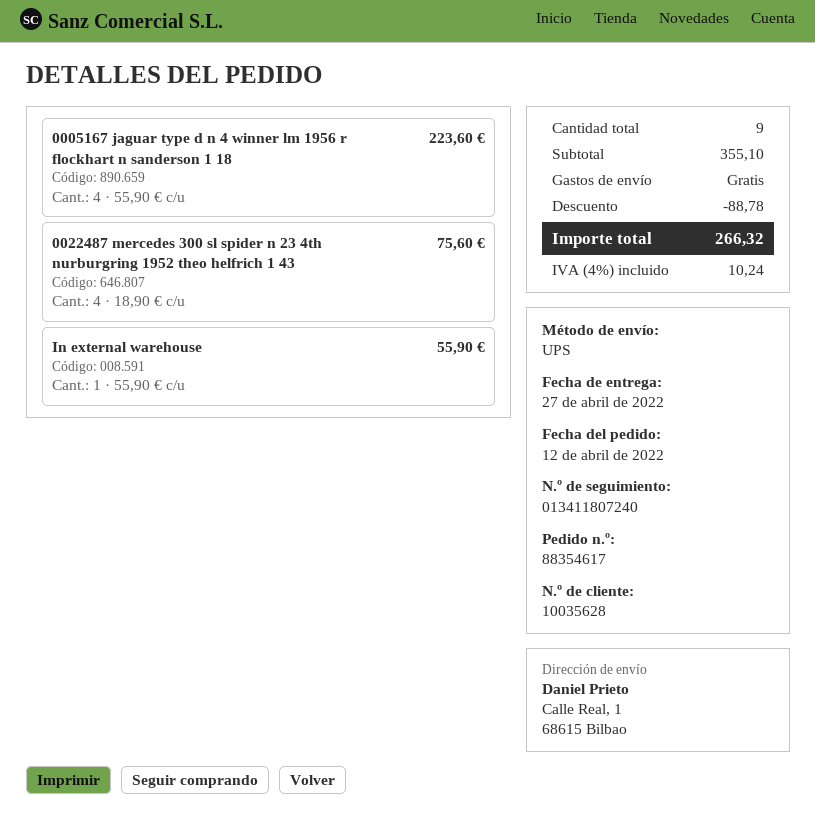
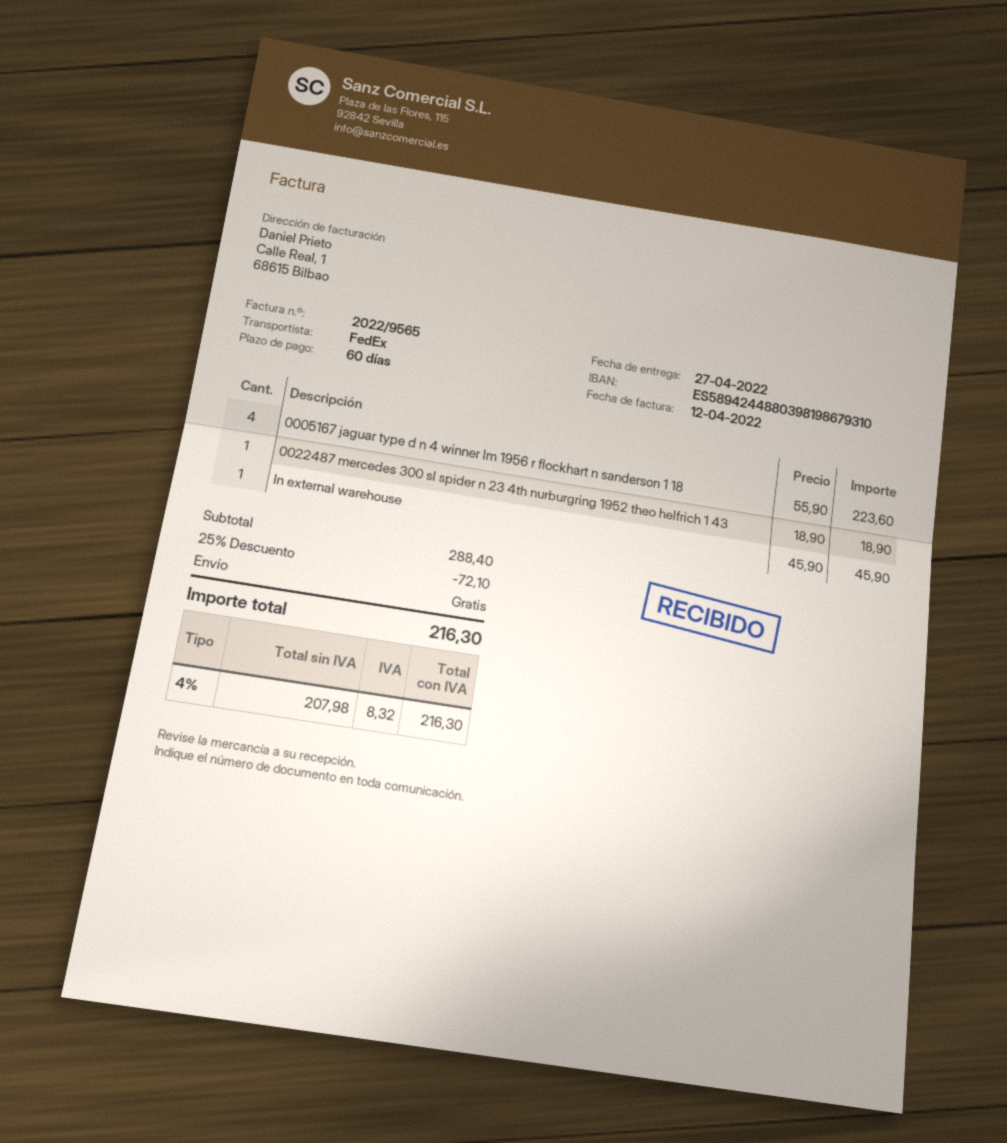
shipping method: UPS -> FedEx
0022487 mercedes 300 sl spider n 23 4th nurburgring 1952 theo helfrich 1 43: 4 x 18.90 = 75.60 -> 1 x 18.90 = 18.90
In external warehouse: 1 x 55.90 = 55.90 -> 1 x 45.90 = 45.90
subtotal: 355.10 -> 288.40
discount: 88.78 -> 72.10
tax: 4% = 10.24 -> 4% = 8.32
total: 266.32 -> 216.30

